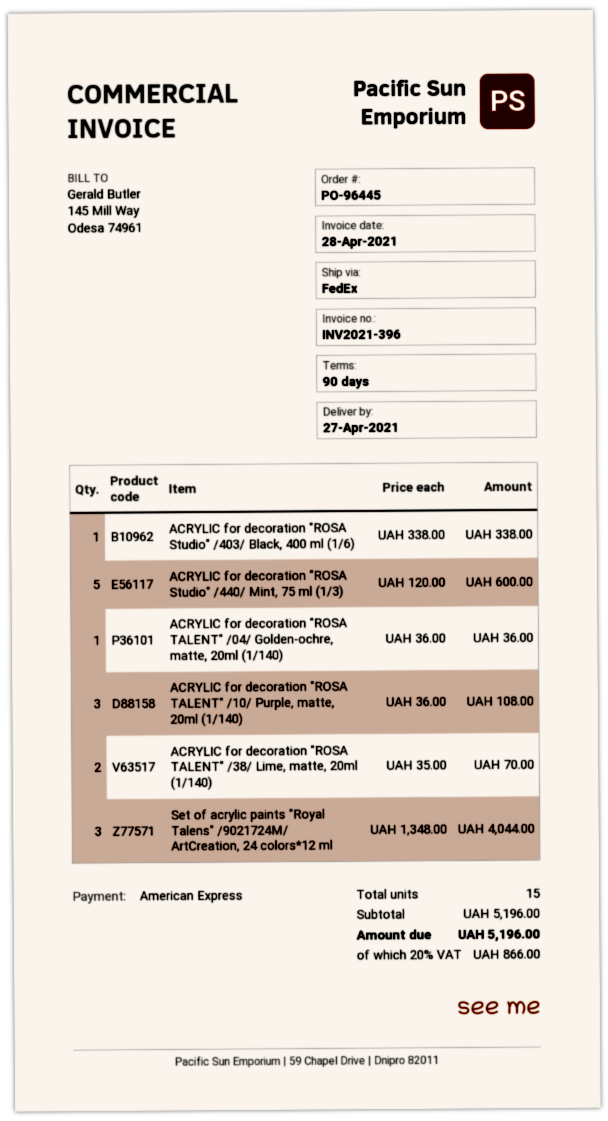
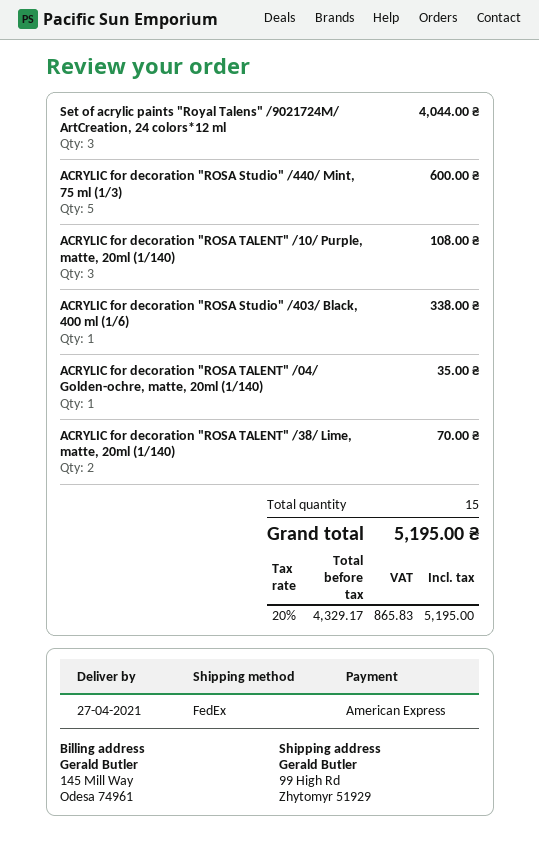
ACRYLIC for decoration "ROSA TALENT" /04/ Golden-ochre, matte, 20ml (1/140): 1 for 36.00 -> 1 for 35.00
tax: 20% = 866.00 -> 20% = 865.83
total: 5196.00 -> 5195.00

